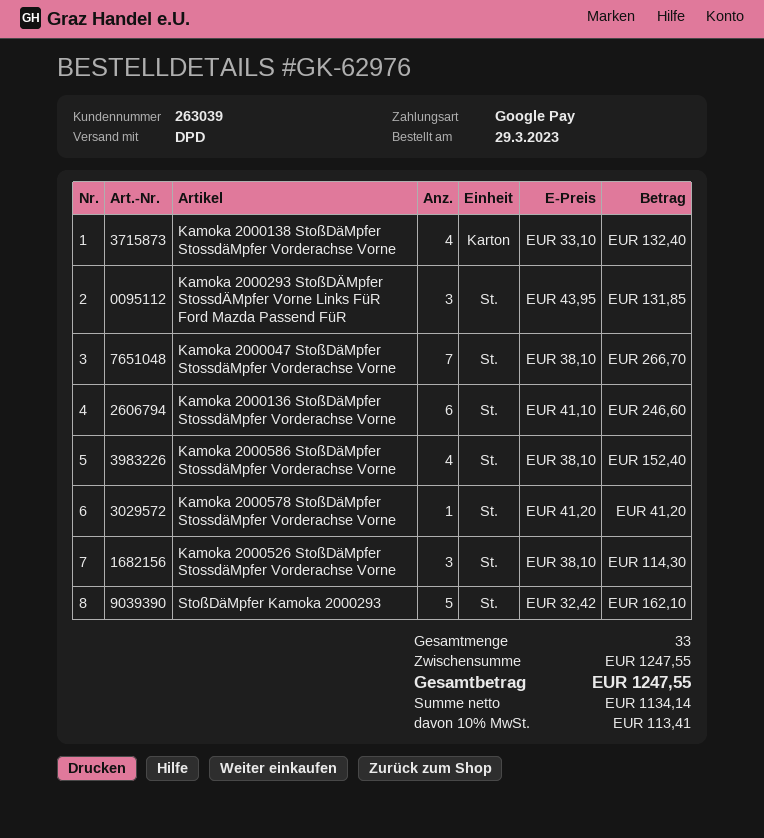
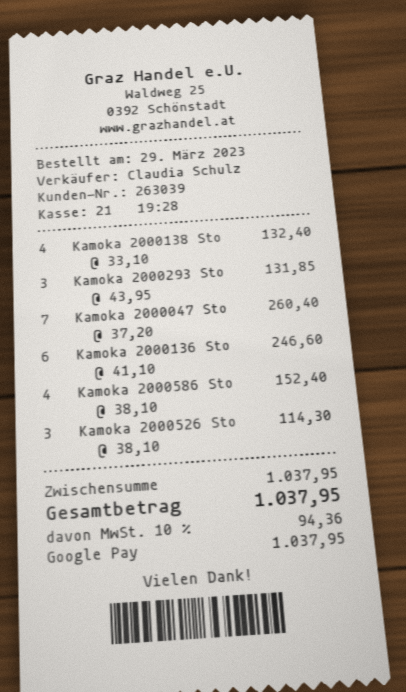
Kamoka 2000047 StoßDäMpfer StossdäMpfer Vorderachse Vorne: 7 x 38.10 = 266.70 -> 7 x 37.20 = 260.40
Kamoka 2000578 StoßDäMpfer StossdäMpfer Vorderachse Vorne: 1 x 41.20 = 41.20 -> none
StoßDäMpfer Kamoka 2000293: 5 x 32.42 = 162.10 -> none
subtotal: 1247.55 -> 1037.95
tax: 10% = 113.41 -> 10% = 94.36
total: 1247.55 -> 1037.95

